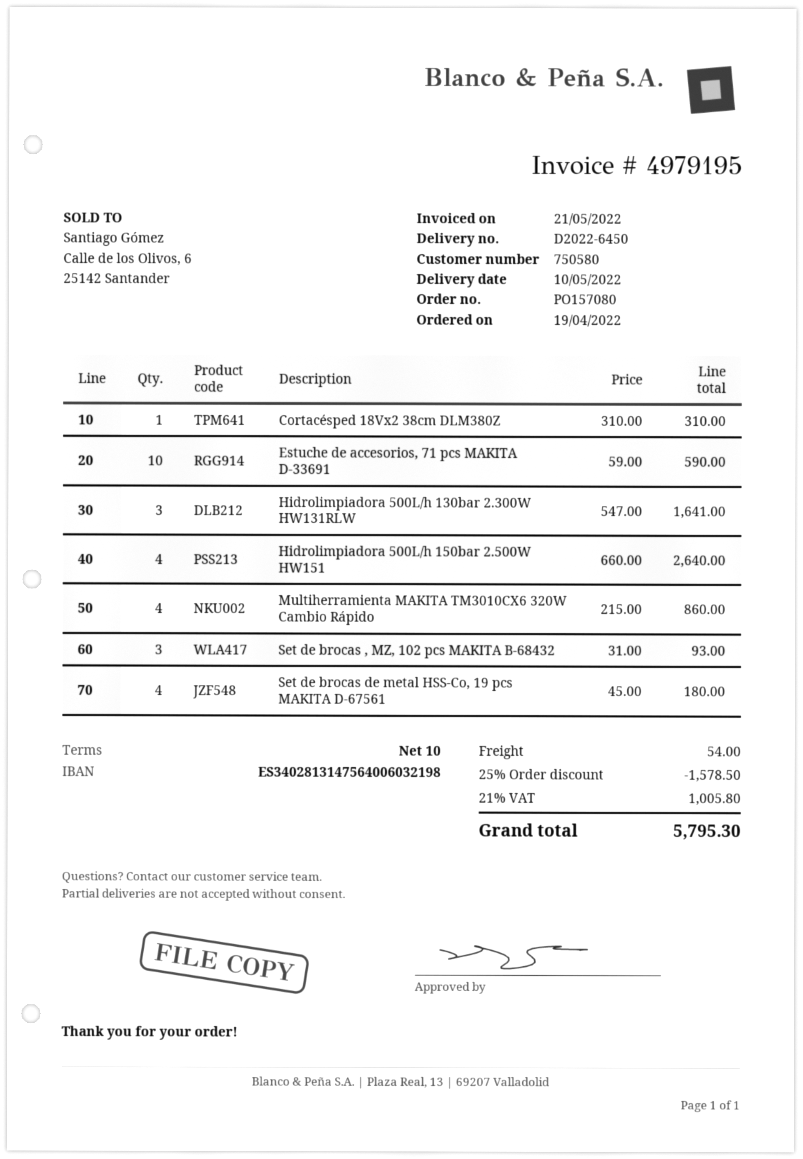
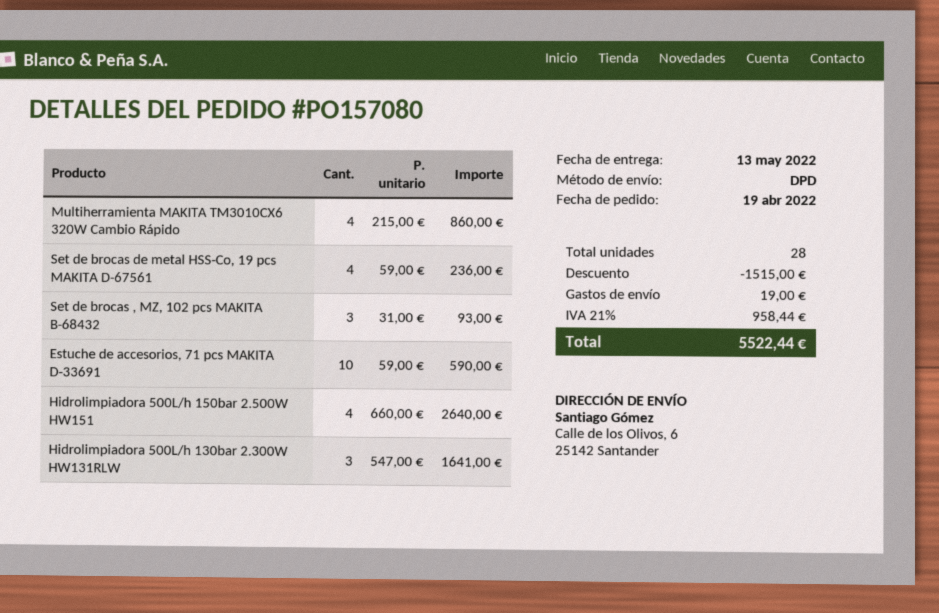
delivery date: 2022-05-10 -> 2022-05-13
Cortacésped 18Vx2 38cm DLM380Z: 1 x 310.00 = 310.00 -> none
Set de brocas de metal HSS-Co, 19 pcs MAKITA D-67561: 4 x 45.00 = 180.00 -> 4 x 59.00 = 236.00
discount: 1578.50 -> 1515.00
shipping: 54.00 -> 19.00
tax: 21% = 1005.80 -> 21% = 958.44
total: 5795.30 -> 5522.44

